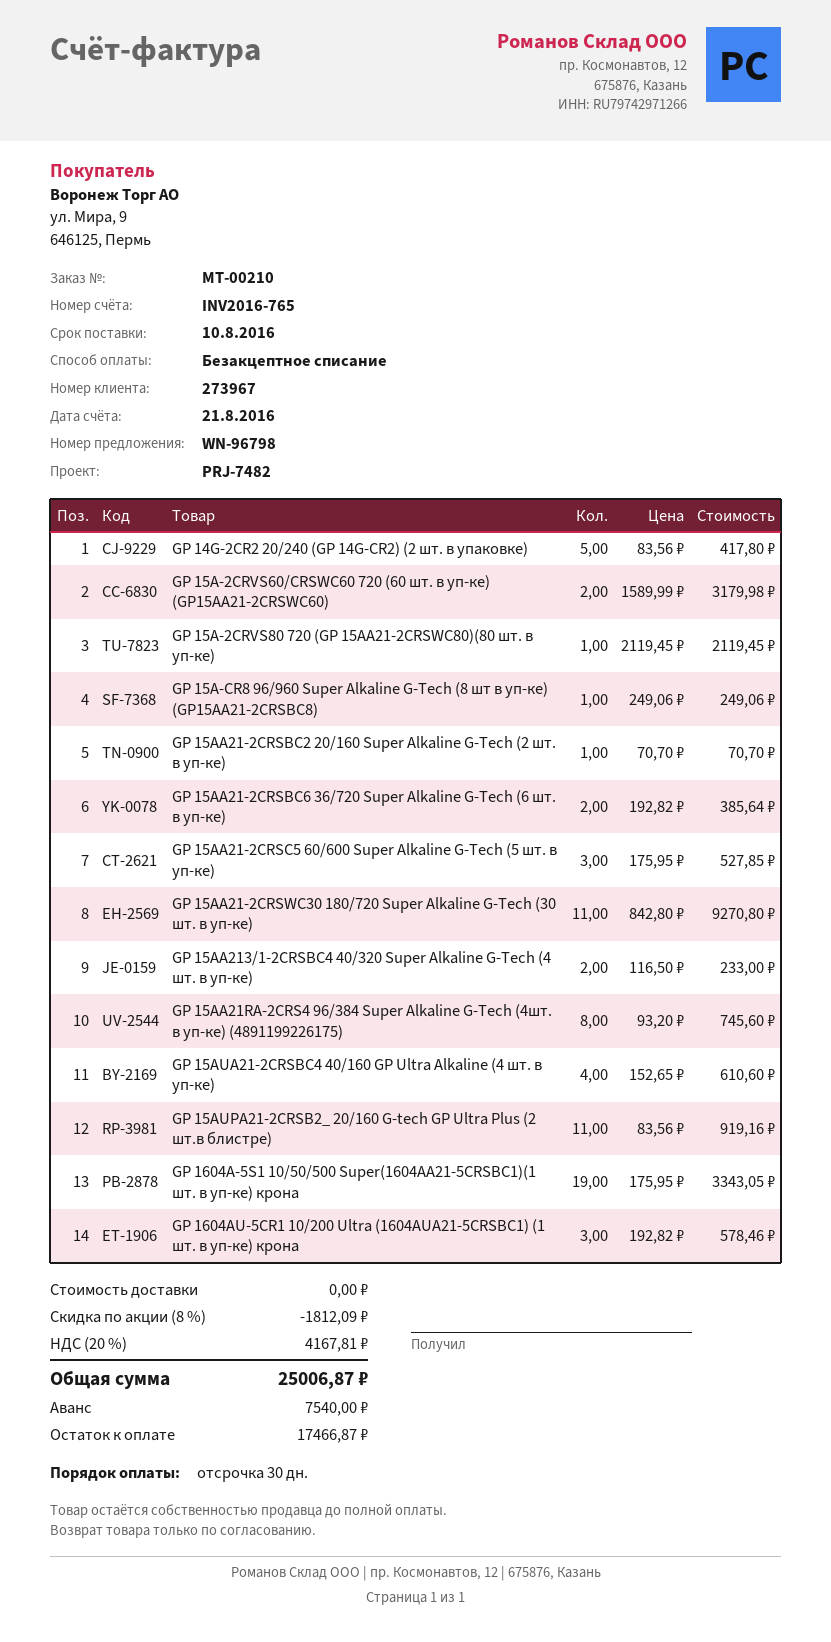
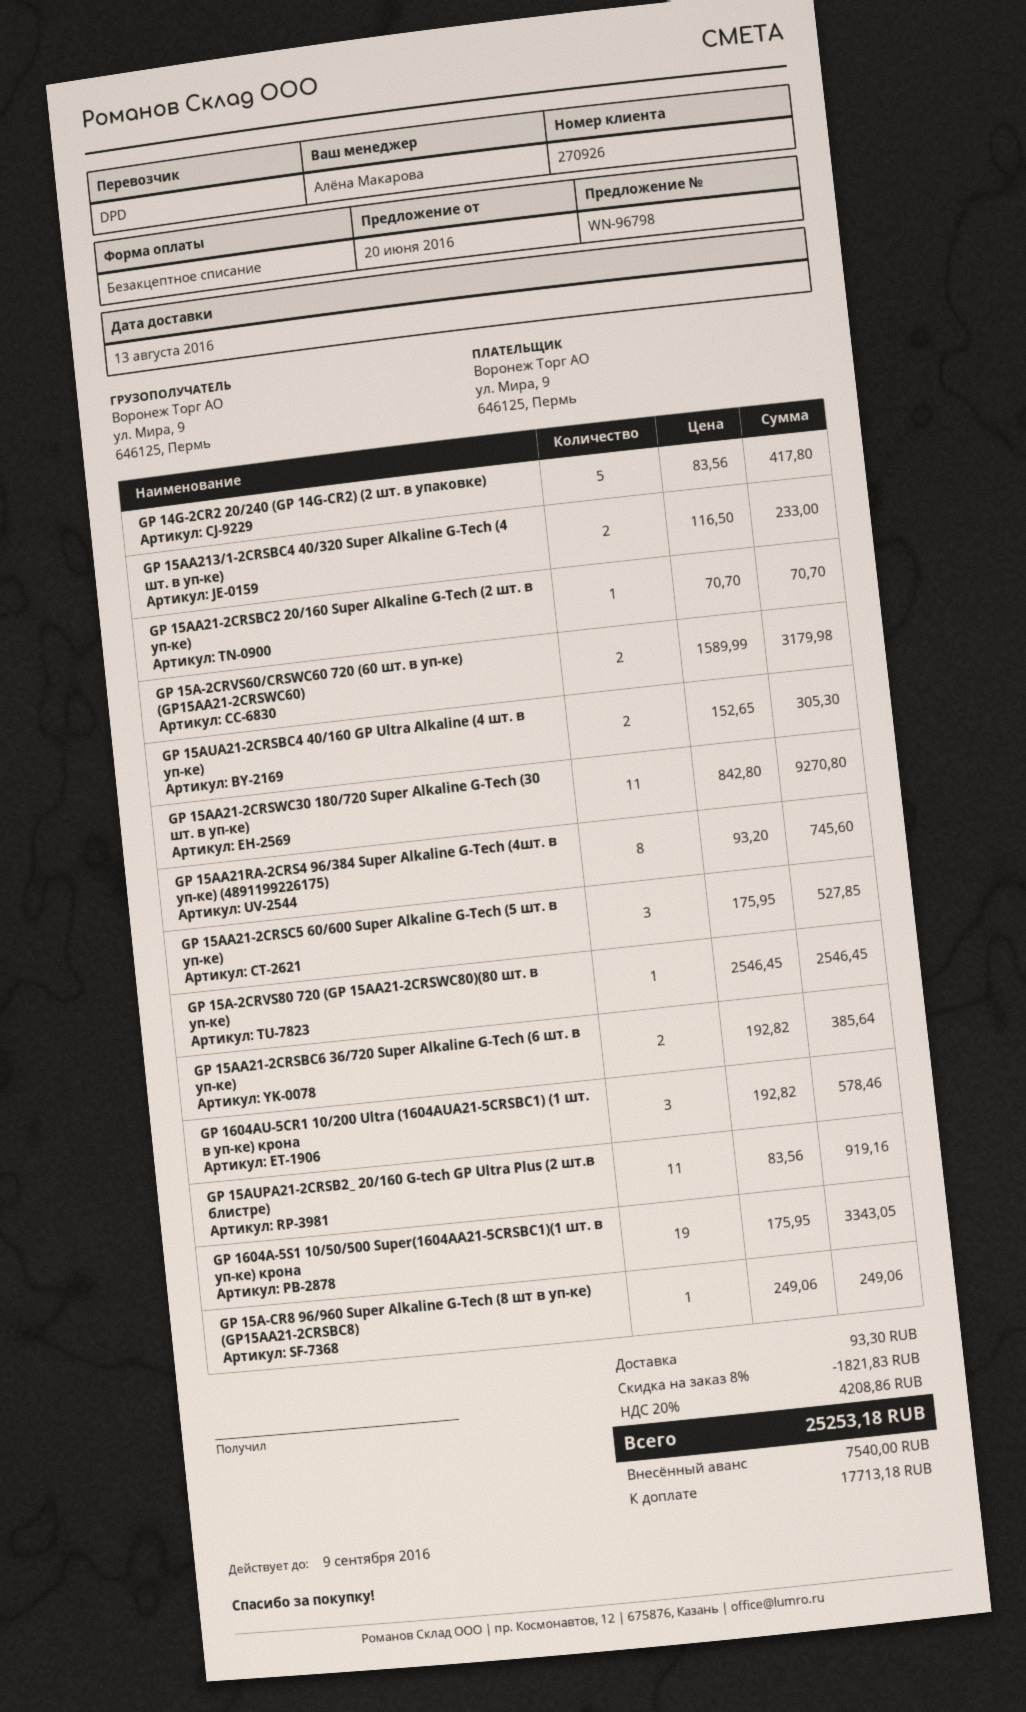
delivery date: 2016-08-10 -> 2016-08-13
customer number: 273967 -> 270926
GP 15A-2CRVS80 720 (GP 15AA21-2CRSWC80)(80 шт. в уп-ке): 1 x 2119.45 = 2119.45 -> 1 x 2546.45 = 2546.45
GP 15AUA21-2CRSBC4 40/160 GP Ultra Alkaline (4 шт. в уп-ке): 4 x 152.65 = 610.60 -> 2 x 152.65 = 305.30
discount: 8% = 1812.09 -> 8% = 1821.83
shipping: 0.00 -> 93.30
tax: 20% = 4167.81 -> 20% = 4208.86
total: 25006.87 -> 25253.18
balance: 17466.87 -> 17713.18

